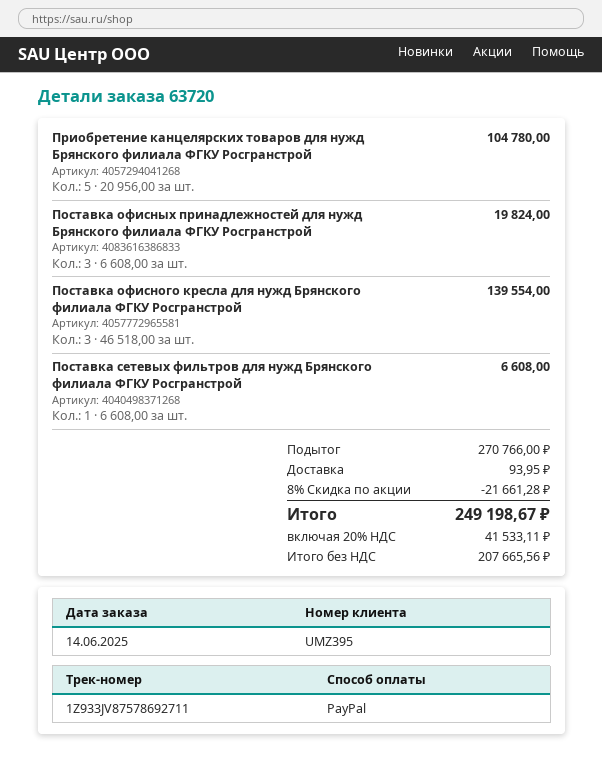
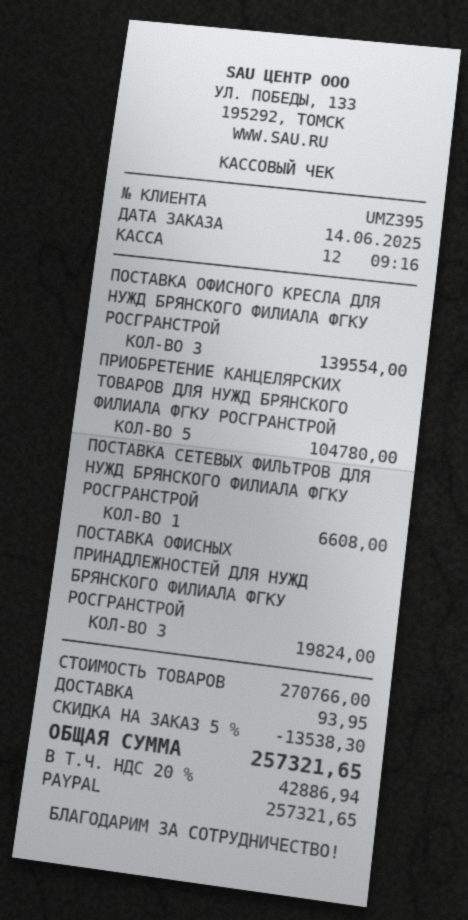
discount: 8% = 21661.28 -> 5% = 13538.30
tax: 20% = 41533.11 -> 20% = 42886.94
total: 249198.67 -> 257321.65

